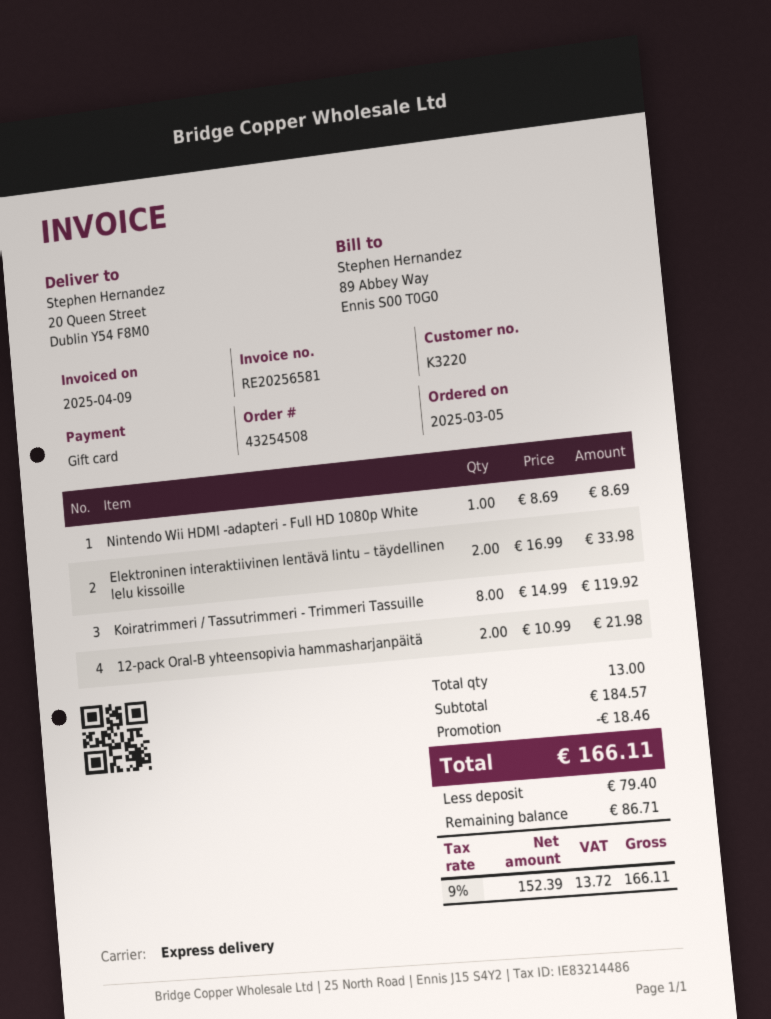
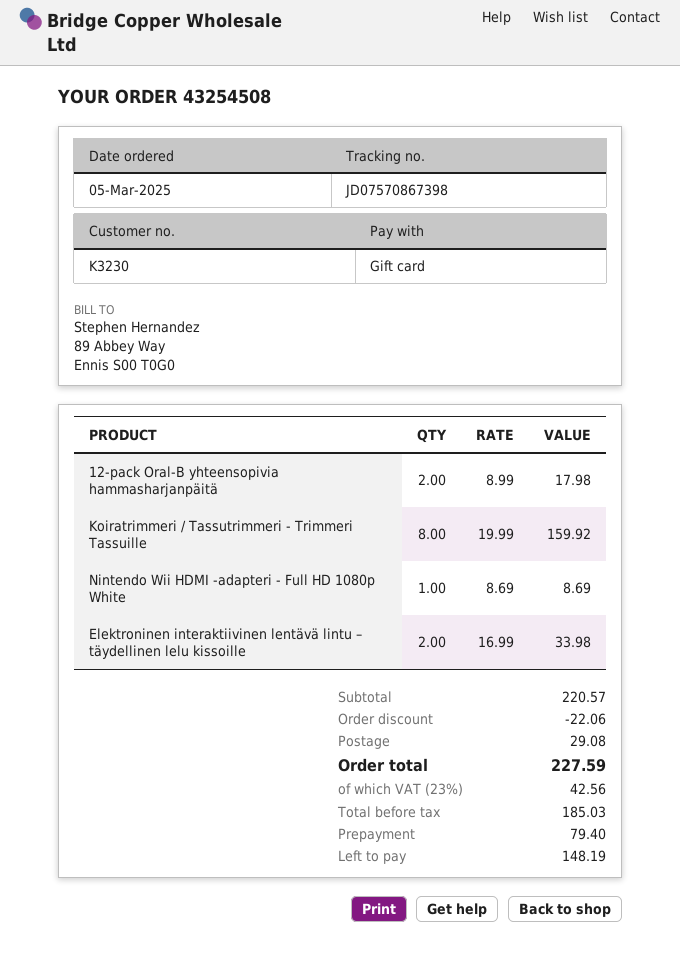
customer number: K3220 -> K3230
Koiratrimmeri / Tassutrimmeri - Trimmeri Tassuille: 8 x 14.99 = 119.92 -> 8 x 19.99 = 159.92
12-pack Oral-B yhteensopivia hammasharjanpäitä: 2 x 10.99 = 21.98 -> 2 x 8.99 = 17.98
subtotal: 184.57 -> 220.57
discount: 18.46 -> 22.06
shipping: none -> 29.08
net: 152.39 -> 185.03
tax: 9% = 13.72 -> 23% = 42.56
total: 166.11 -> 227.59
balance: 86.71 -> 148.19

